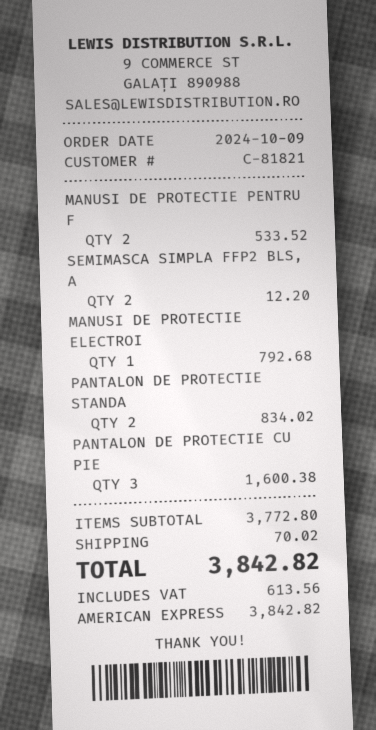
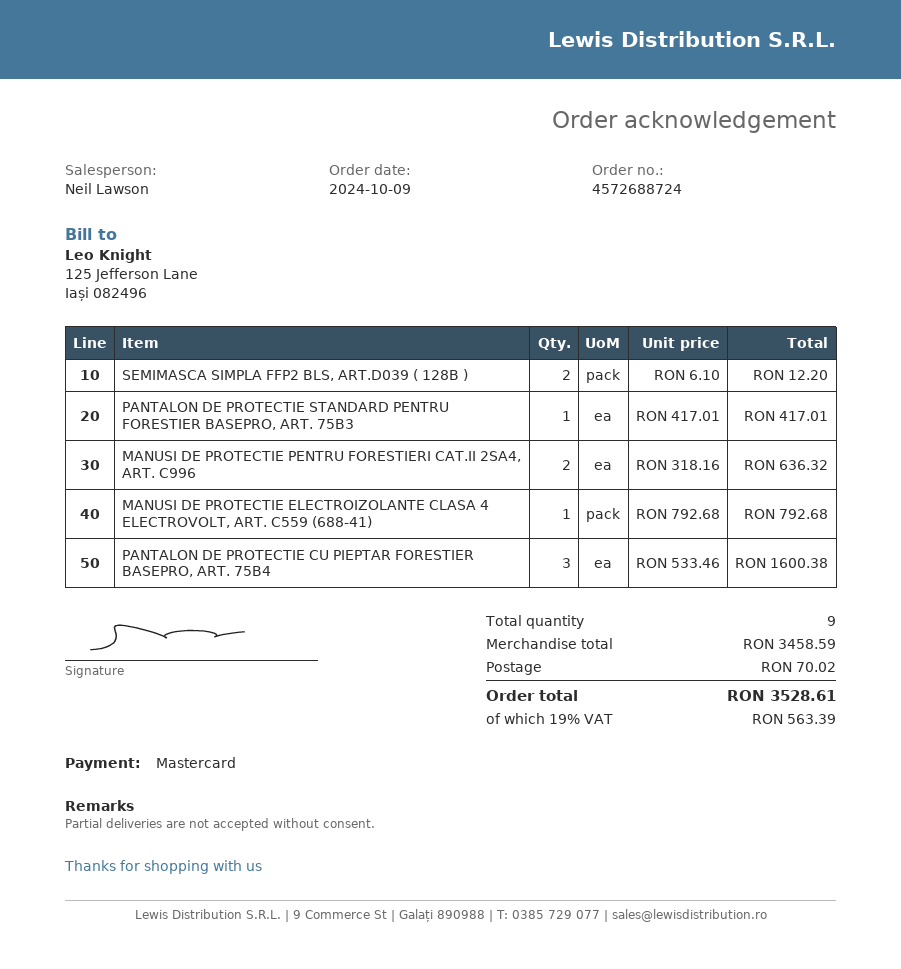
payment method: American Express -> Mastercard
MANUSI DE PROTECTIE PENTRU F: 2 for 533.52 -> 2 for 636.32
PANTALON DE PROTECTIE STANDA: 2 for 834.02 -> 1 for 417.01
subtotal: 3772.80 -> 3458.59
tax: 613.56 -> 563.39
total: 3842.82 -> 3528.61

